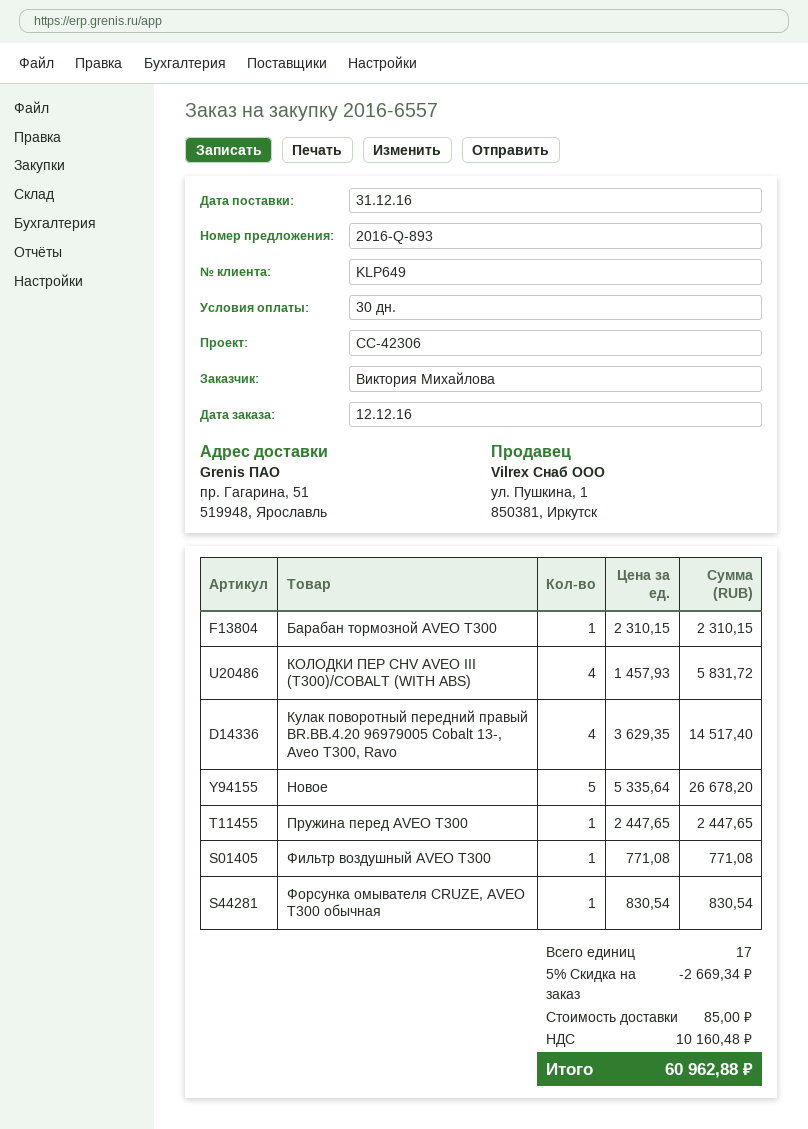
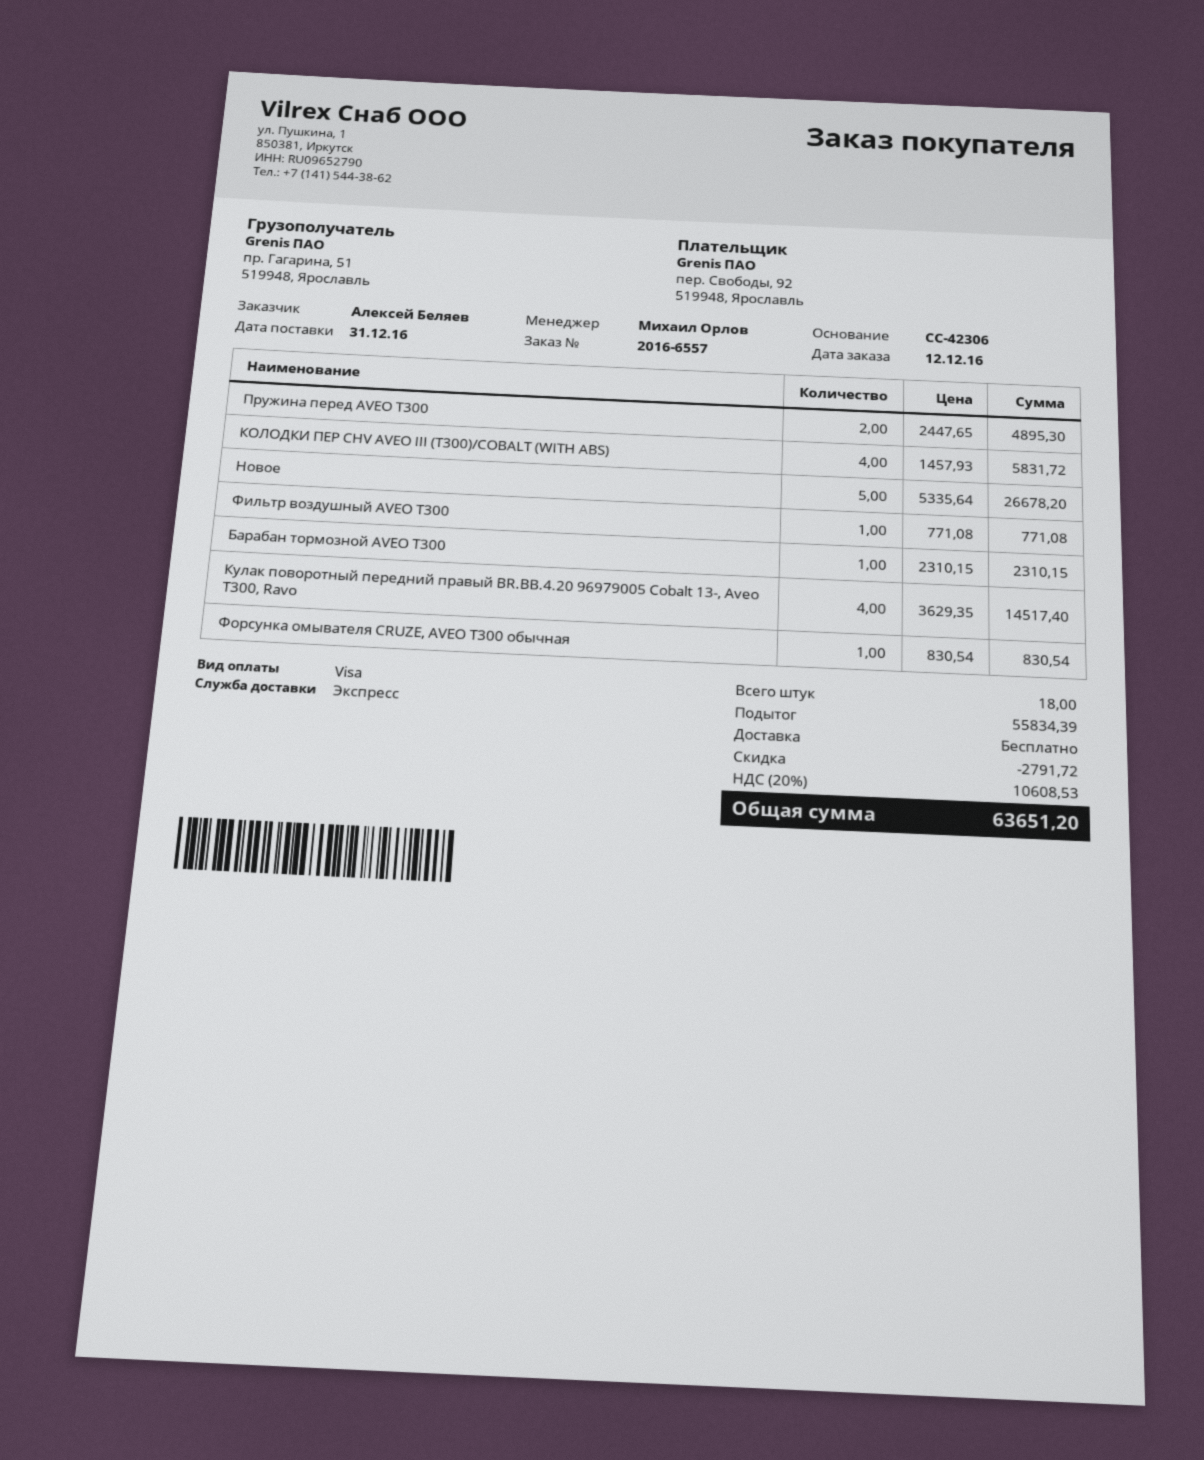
ordered by: Виктория Михайлова -> Алексей Беляев
Пружина перед AVEO T300: 1 x 2447.65 = 2447.65 -> 2 x 2447.65 = 4895.30
total quantity: 17 -> 18
discount: 2669.34 -> 2791.72
shipping: 85.00 -> 0.00
tax: 10160.48 -> 10608.53
total: 60962.88 -> 63651.20

